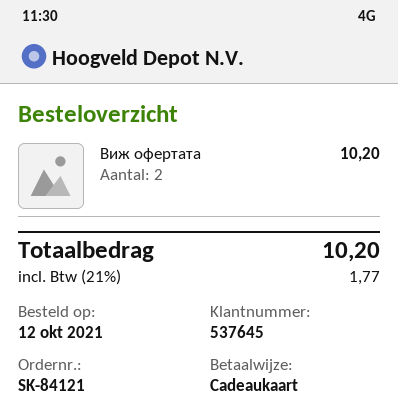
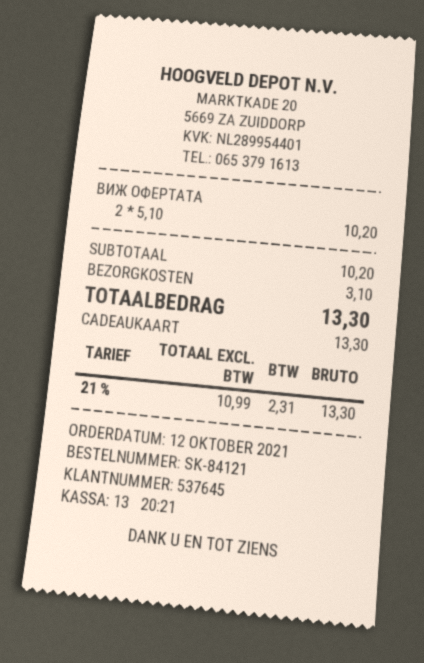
shipping: none -> 3.10
tax: 21% = 1.77 -> 21% = 2.31
total: 10.20 -> 13.30

